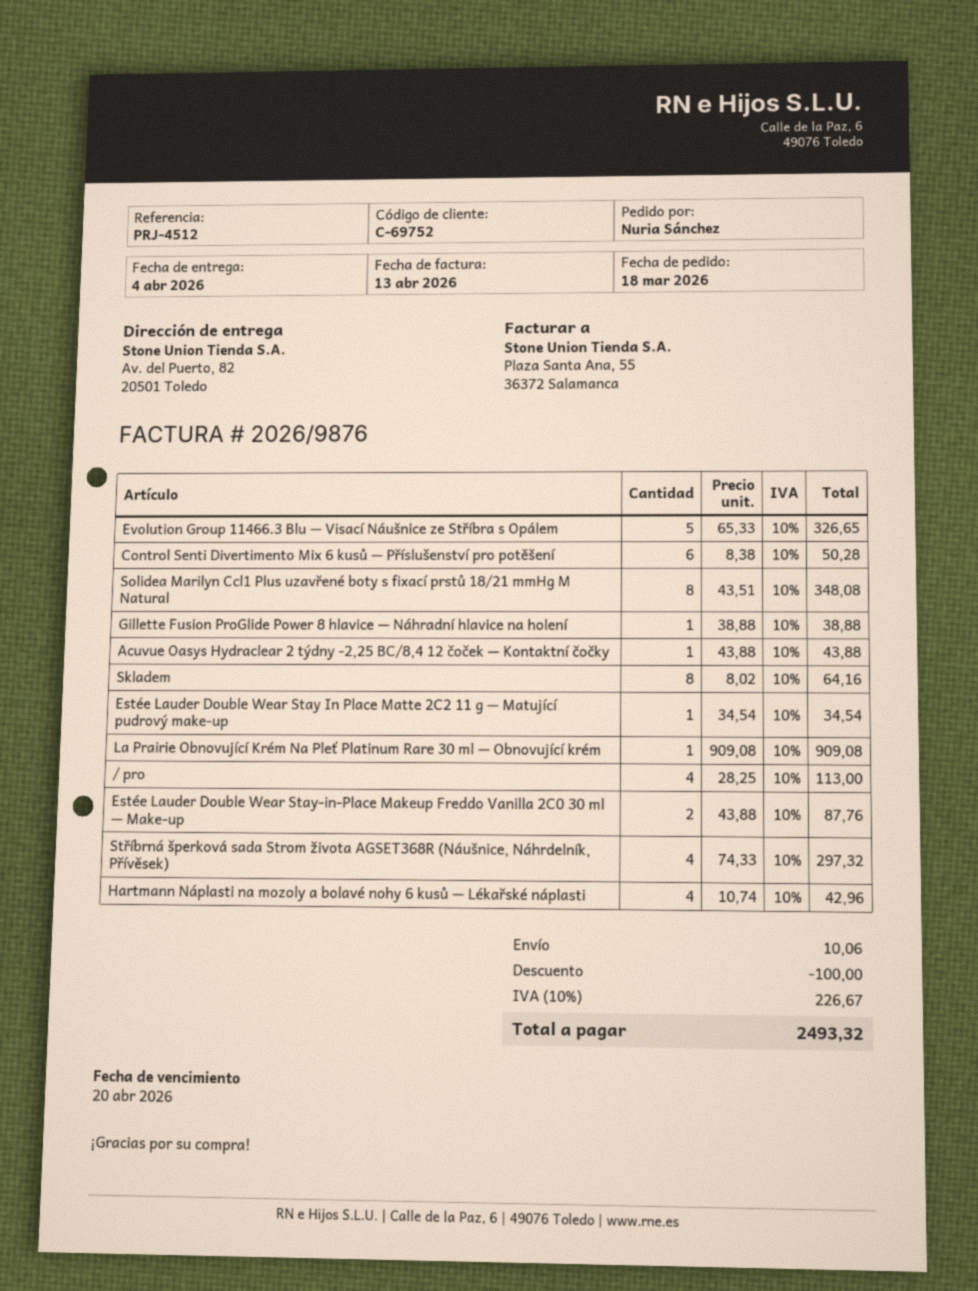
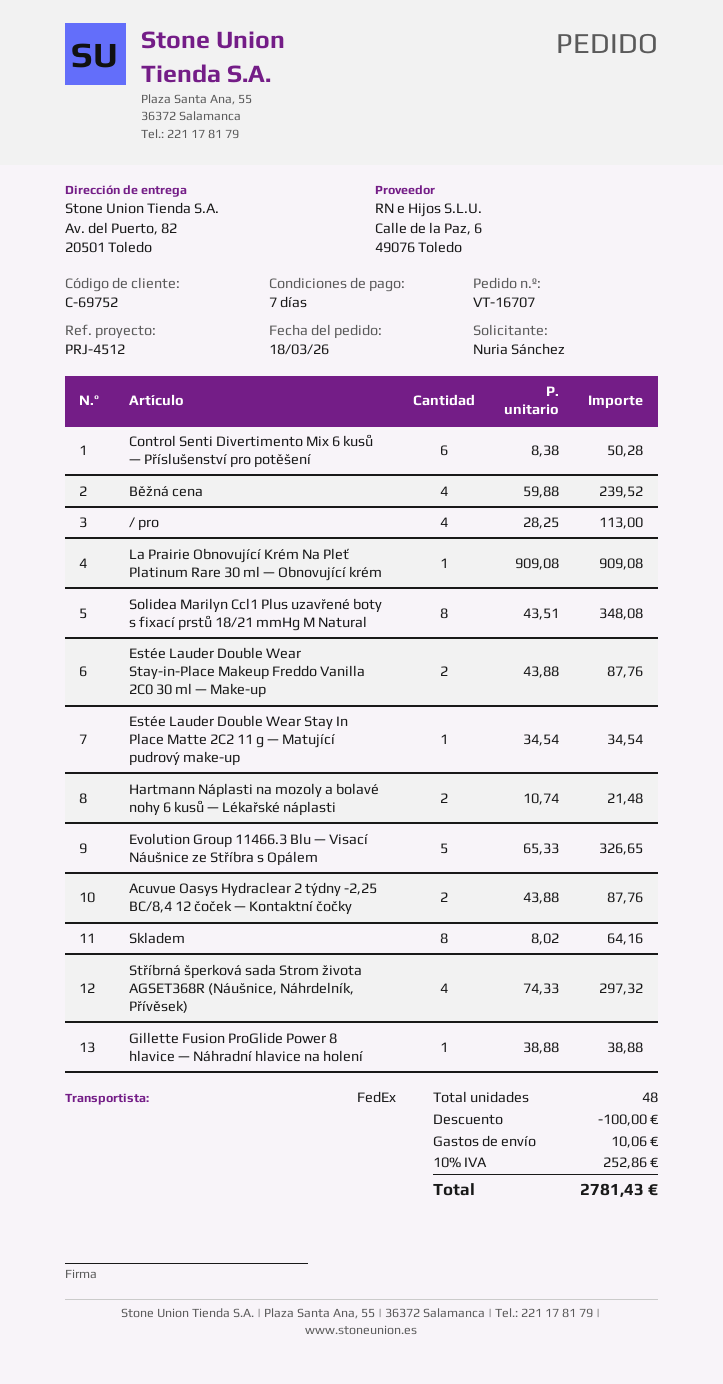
Acuvue Oasys Hydraclear 2 týdny -2,25 BC/8,4 12 čoček — Kontaktní čočky: 1 x 43.88 = 43.88 -> 2 x 43.88 = 87.76
Hartmann Náplasti na mozoly a bolavé nohy 6 kusů — Lékařské náplasti: 4 x 10.74 = 42.96 -> 2 x 10.74 = 21.48
Běžná cena: none -> 4 x 59.88 = 239.52
tax: 10% = 226.67 -> 10% = 252.86
total: 2493.32 -> 2781.43

